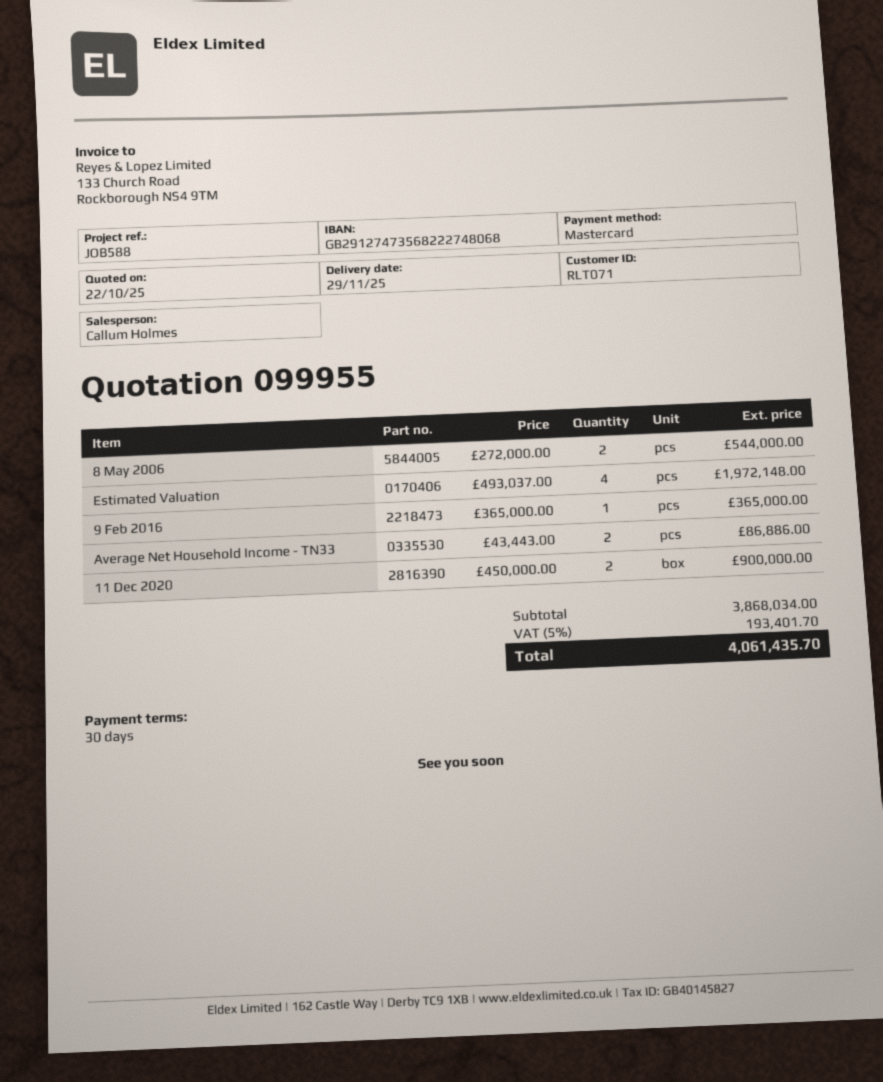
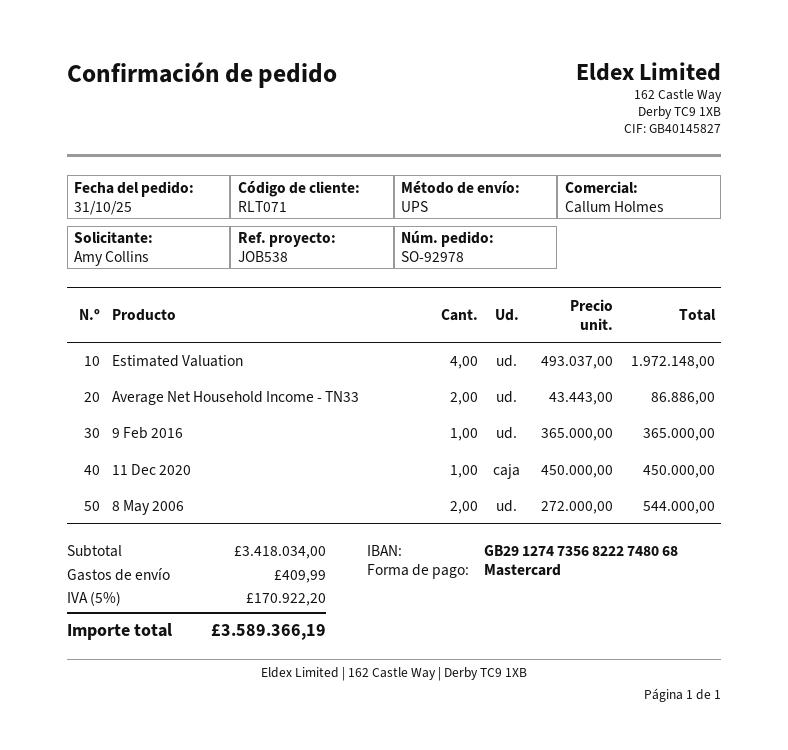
reference: JOB588 -> JOB538
11 Dec 2020: 2 x 450000.00 = 900000.00 -> 1 x 450000.00 = 450000.00
subtotal: 3868034.00 -> 3418034.00
shipping: none -> 409.99
tax: 5% = 193401.70 -> 5% = 170922.20
total: 4061435.70 -> 3589366.19

